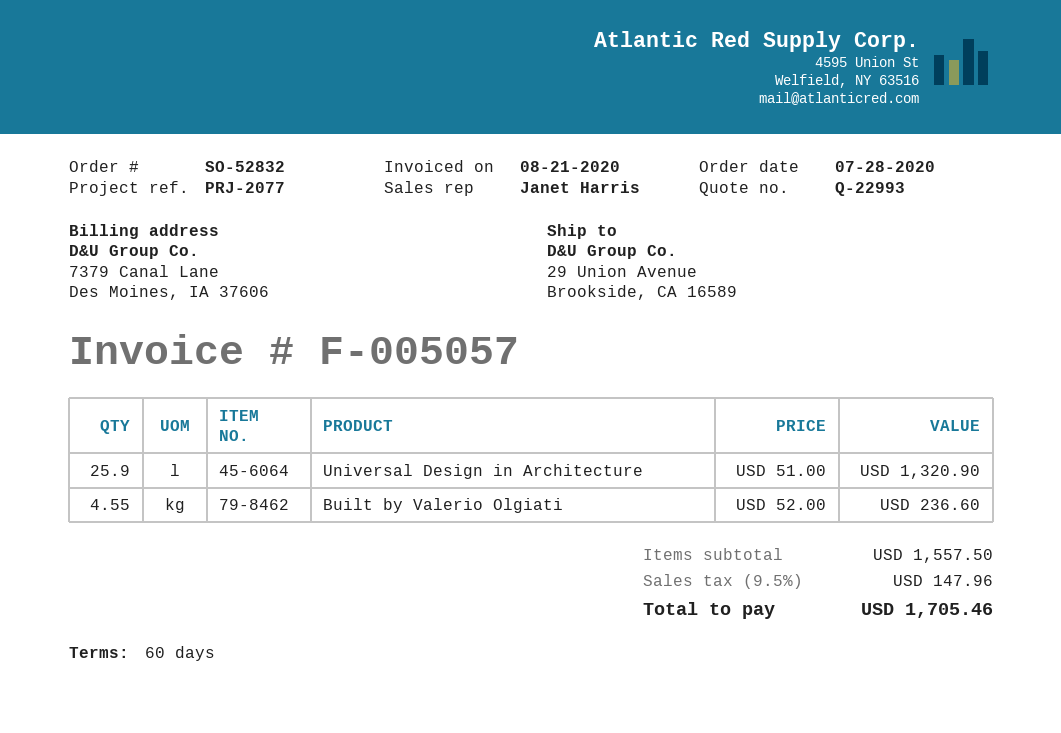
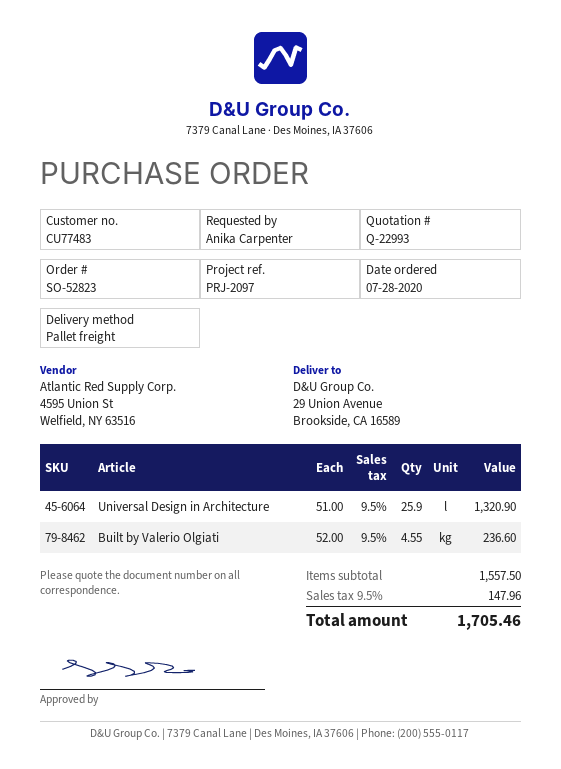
order number: SO-52832 -> SO-52823
reference: PRJ-2077 -> PRJ-2097

